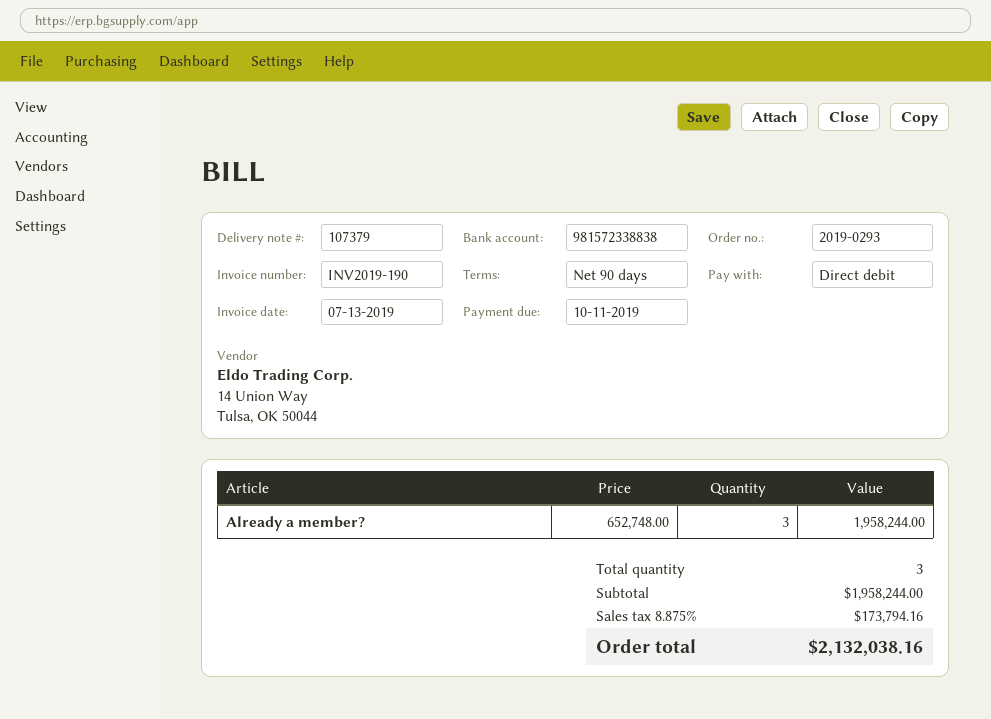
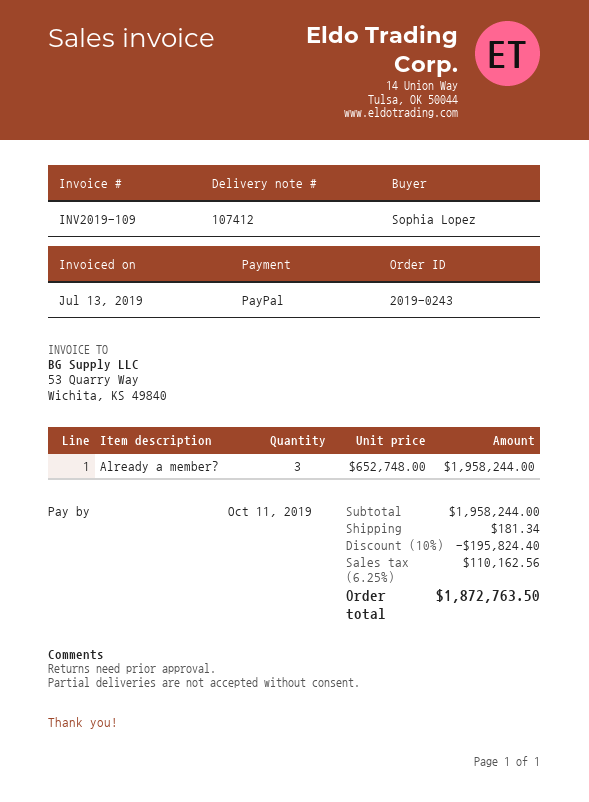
order number: 2019-0293 -> 2019-0243
delivery note number: 107379 -> 107412
invoice number: INV2019-190 -> INV2019-109
payment method: direct debit -> PayPal
discount: none -> 10% = 195824.40
shipping: none -> 181.34
tax: 8.875% = 173794.16 -> 6.25% = 110162.56
total: 2132038.16 -> 1872763.50

